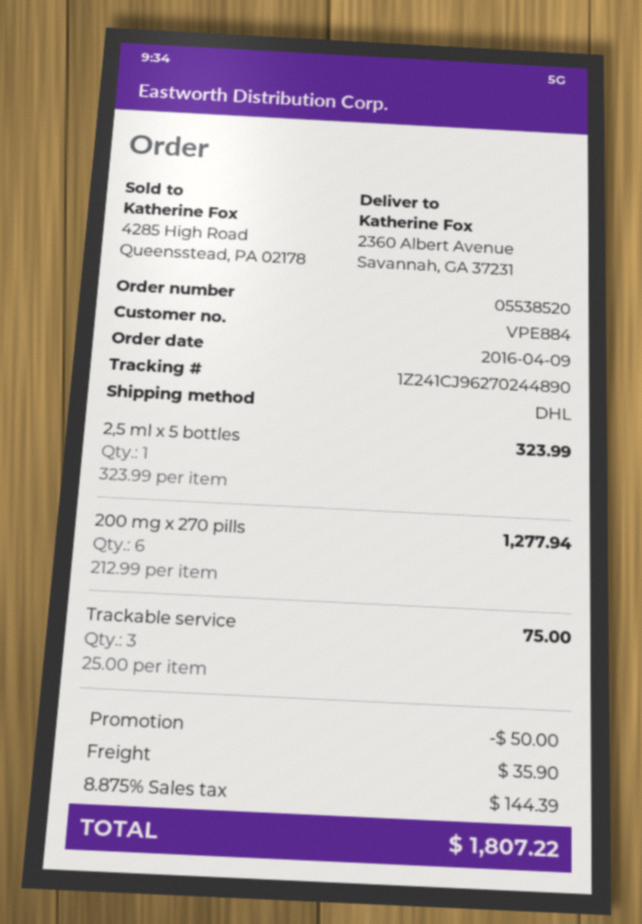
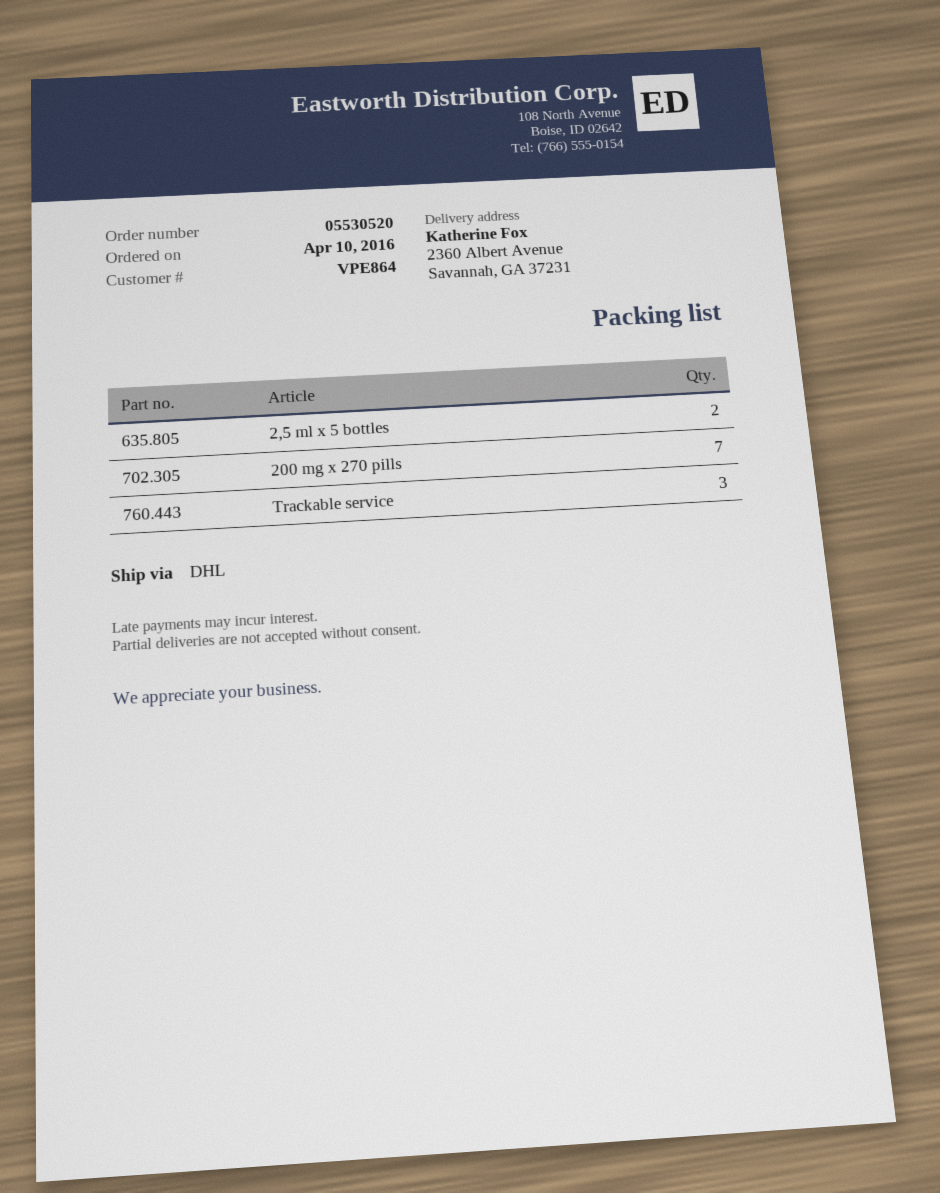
order number: 05538520 -> 05530520
order date: 2016-04-09 -> 2016-04-10
customer number: VPE884 -> VPE864
2,5 ml x 5 bottles: 1 -> 2
200 mg x 270 pills: 6 -> 7

